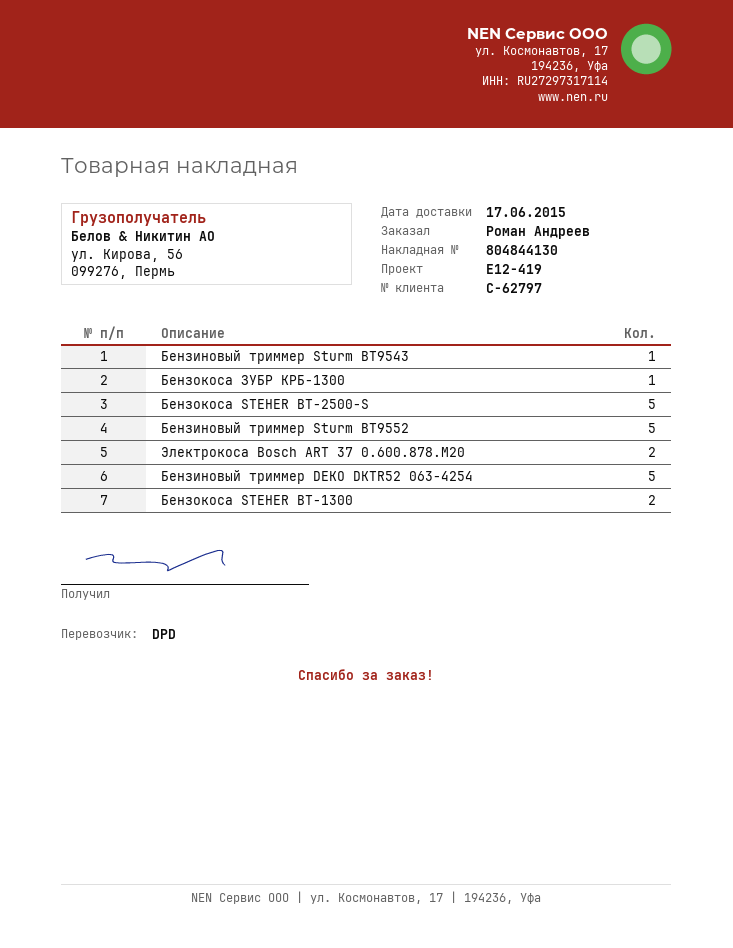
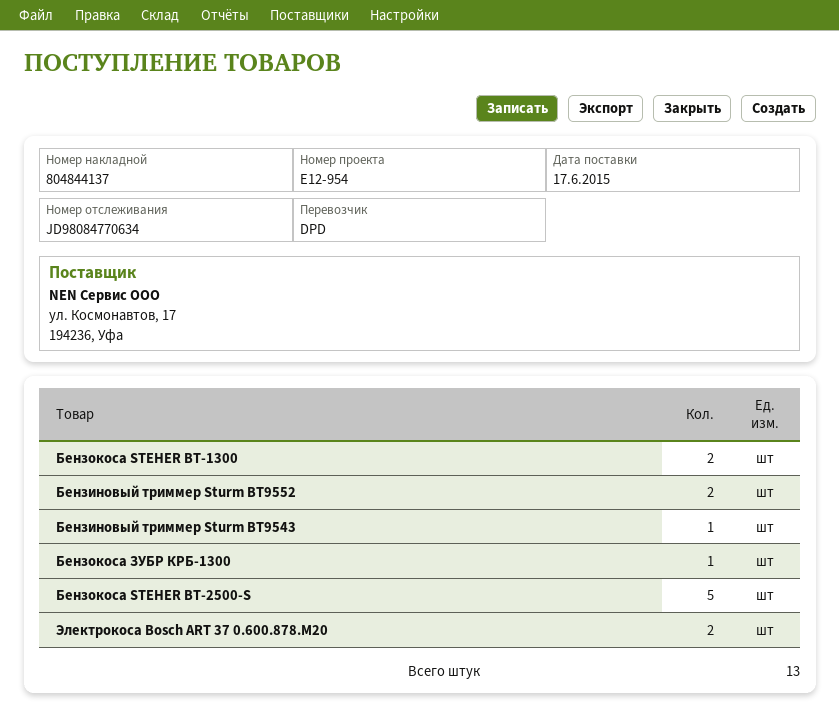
delivery note number: 804844130 -> 804844137
reference: E12-419 -> E12-954
Бензиновый триммер Sturm BT9552: 5 -> 2
Бензиновый триммер DEKO DKTR52 063-4254: 5 -> none

